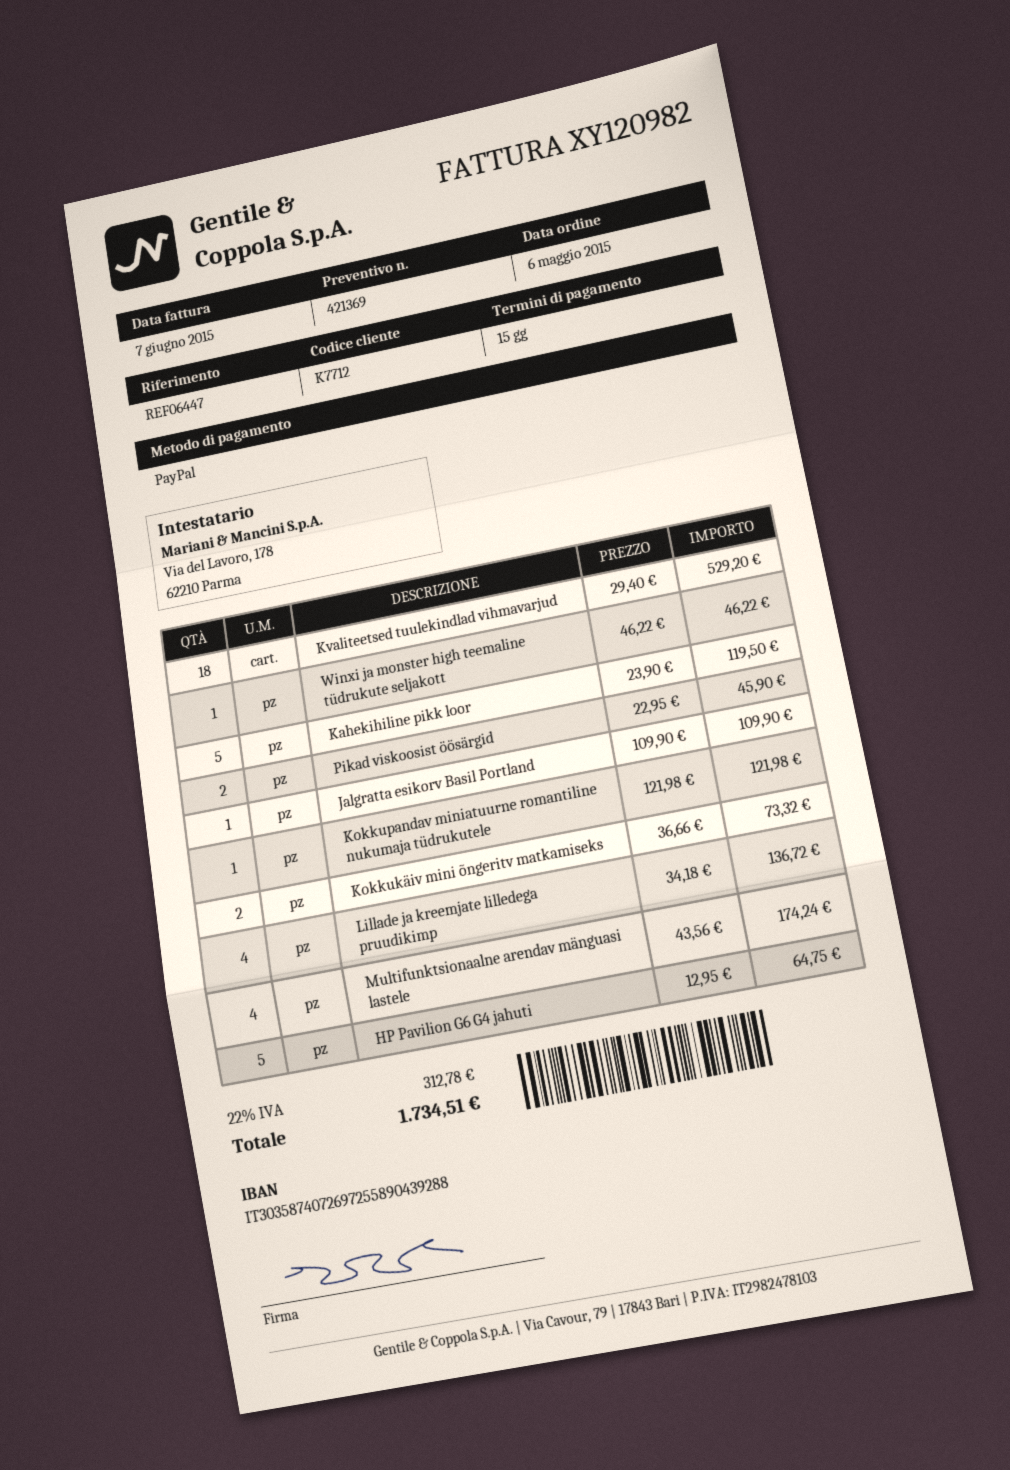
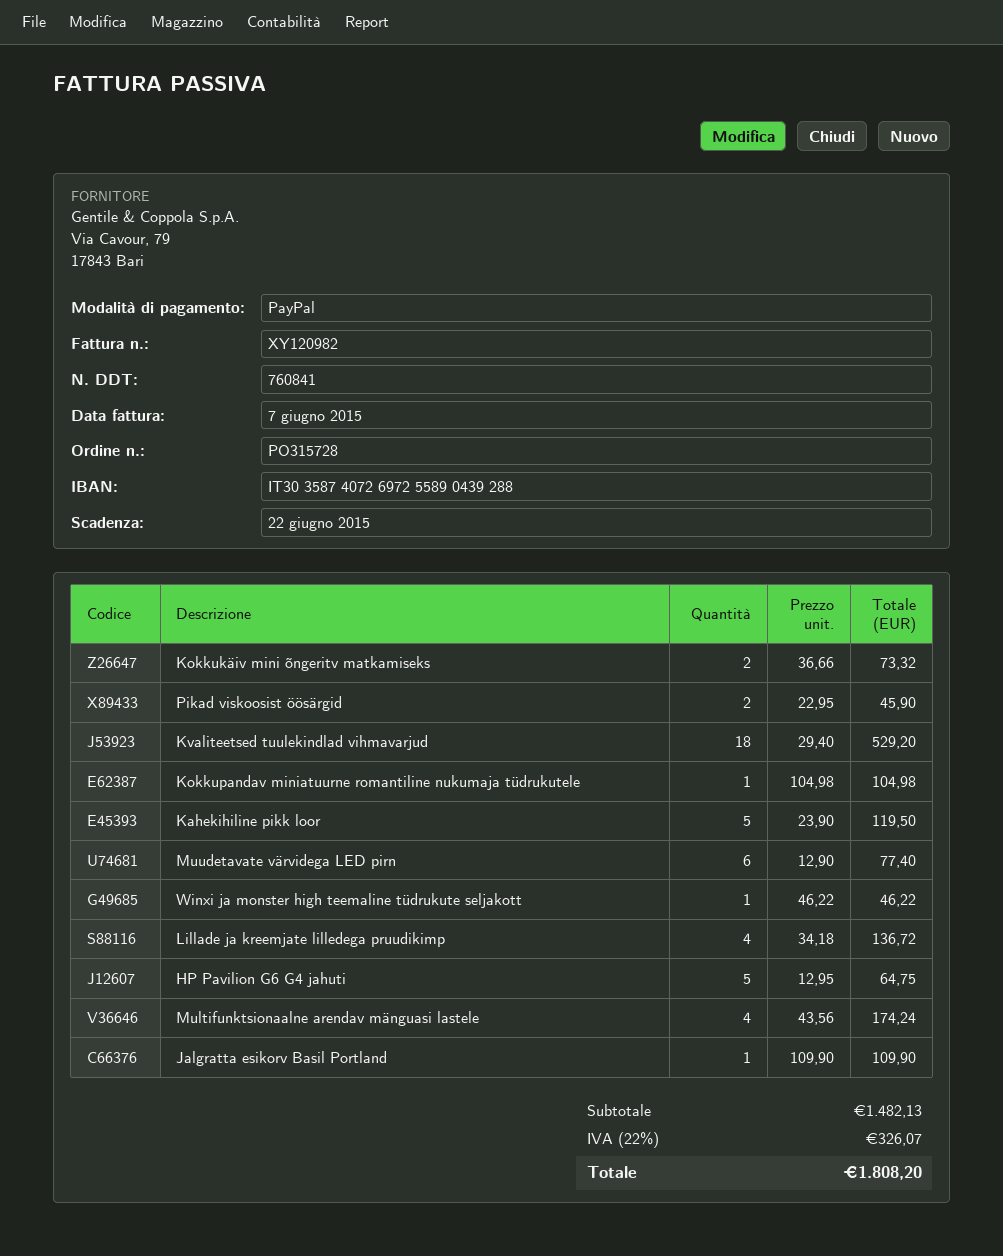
Kokkupandav miniatuurne romantiline nukumaja tüdrukutele: 1 x 121.98 = 121.98 -> 1 x 104.98 = 104.98
Muudetavate värvidega LED pirn: none -> 6 x 12.90 = 77.40
tax: 22% = 312.78 -> 22% = 326.07
total: 1734.51 -> 1808.20

